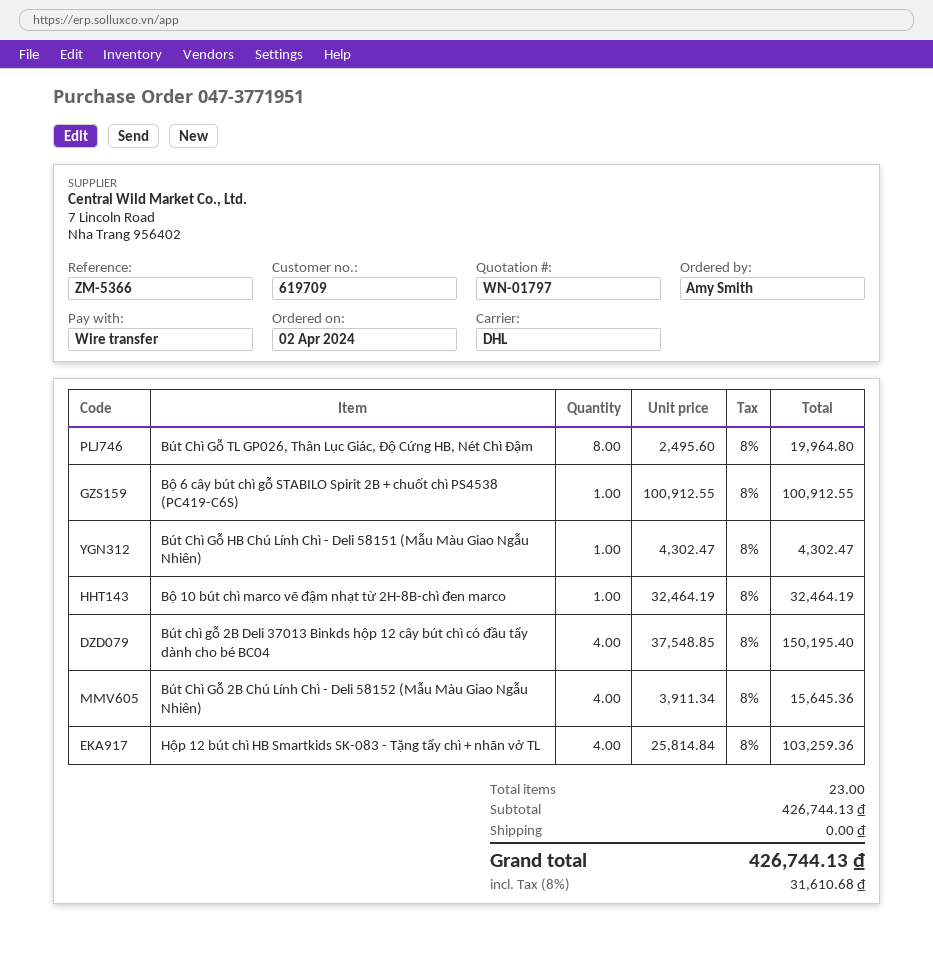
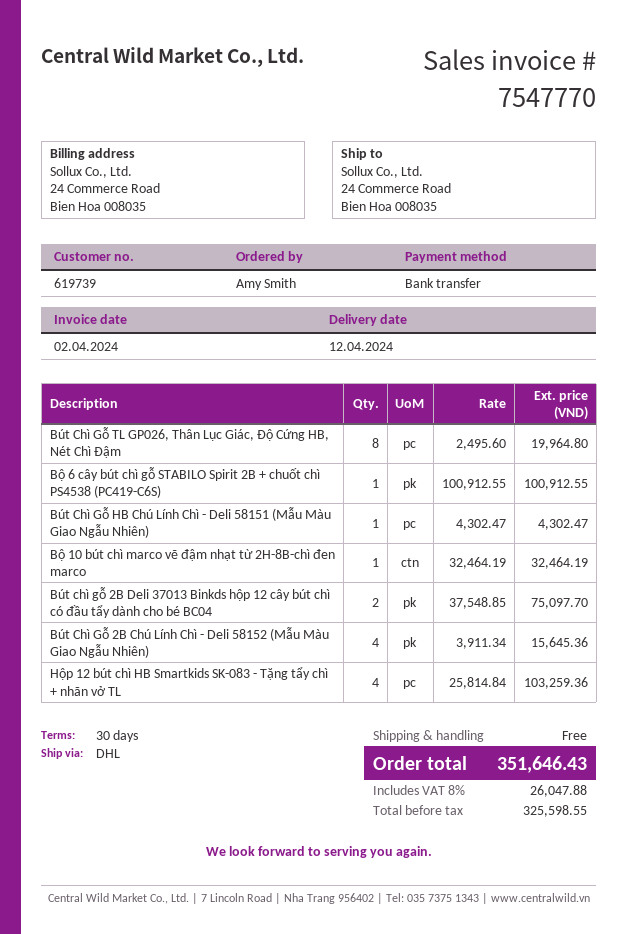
customer number: 619709 -> 619739
Bút chì gỗ 2B Deli 37013 Binkds hộp 12 cây bút chì có đầu tẩy dành cho bé BC04: 4 x 37548.85 = 150195.40 -> 2 x 37548.85 = 75097.70
tax: 8% = 31610.68 -> 8% = 26047.88
total: 426744.13 -> 351646.43

